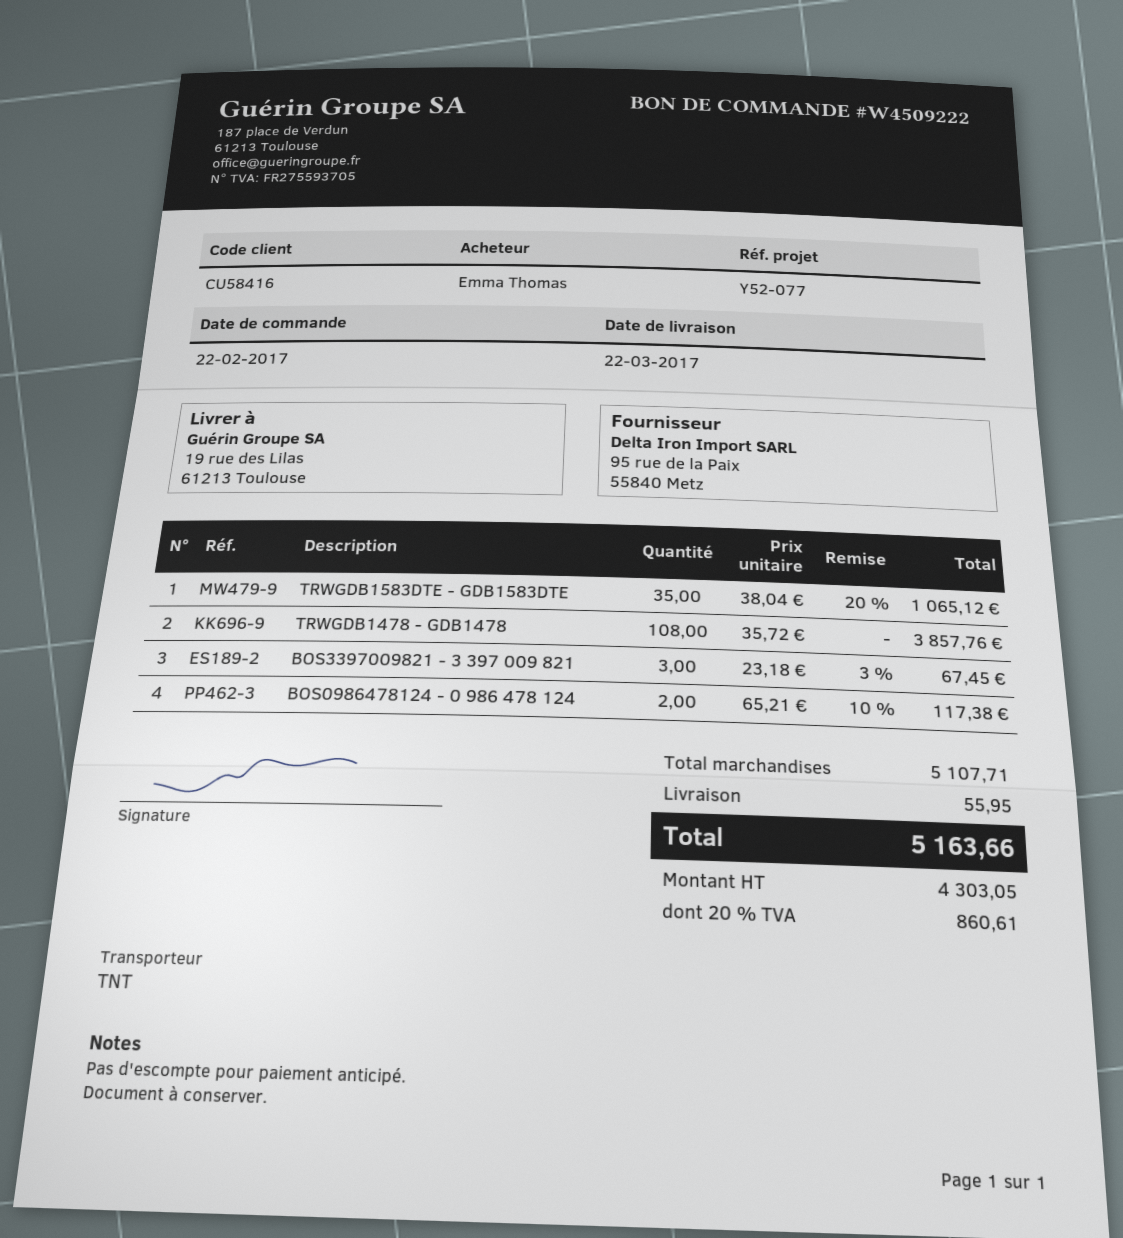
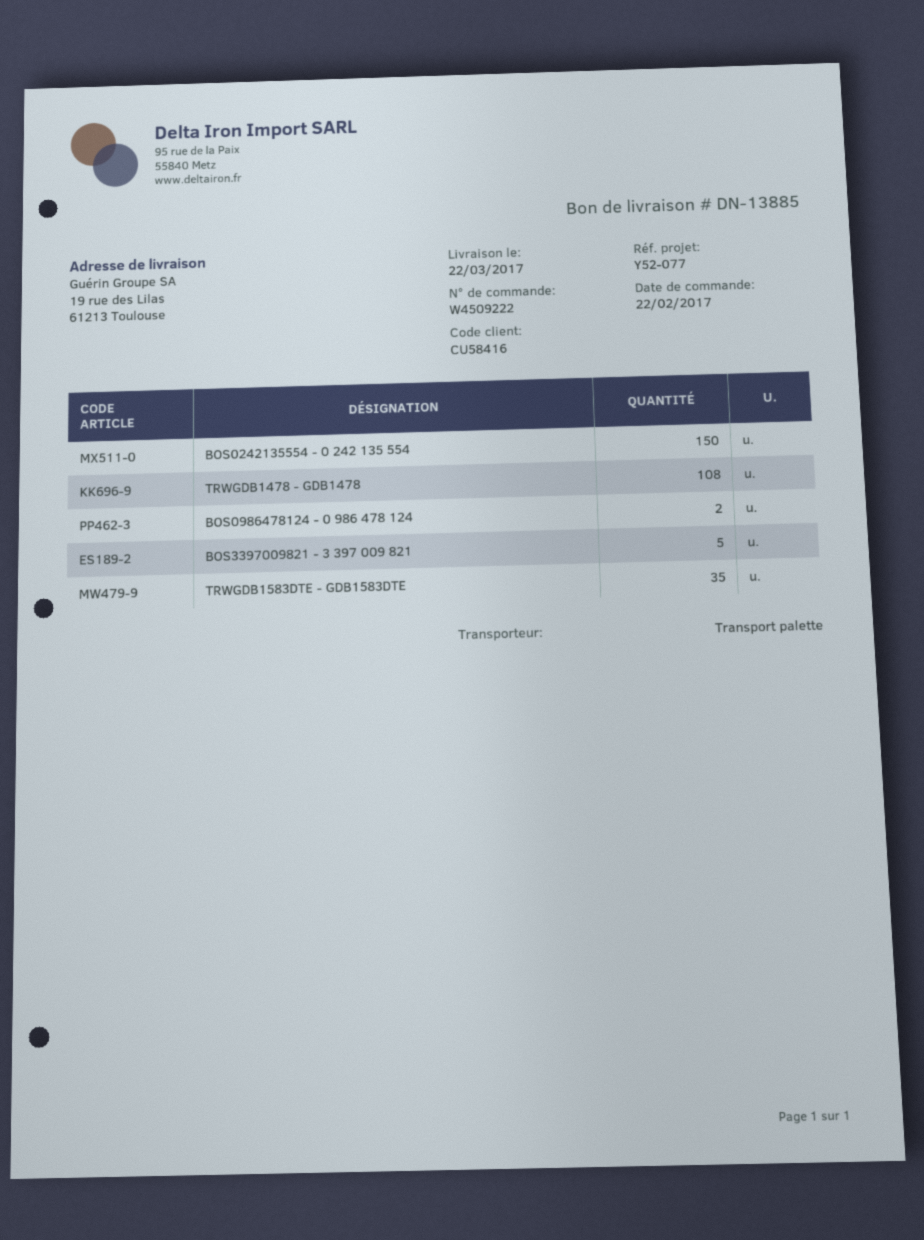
shipping method: TNT -> pallet freight
BOS3397009821 - 3 397 009 821: 3 -> 5
BOS0242135554 - 0 242 135 554: none -> 150

